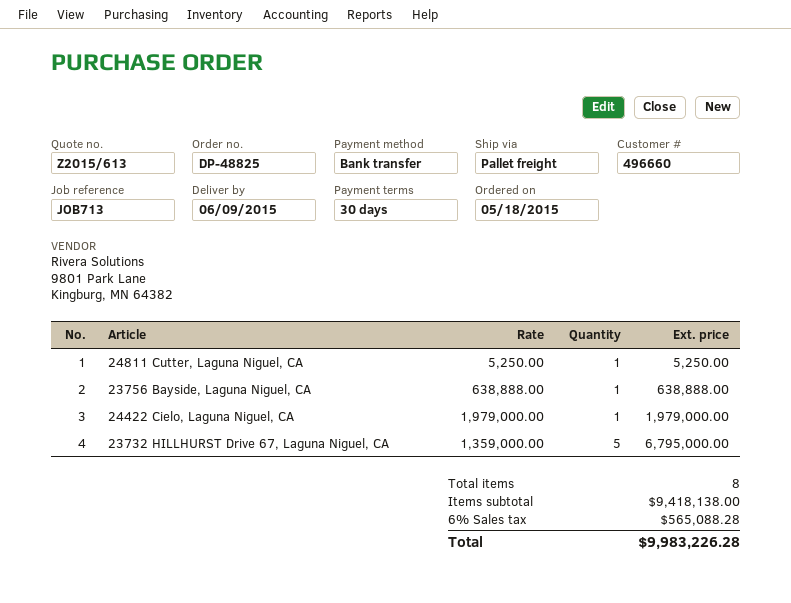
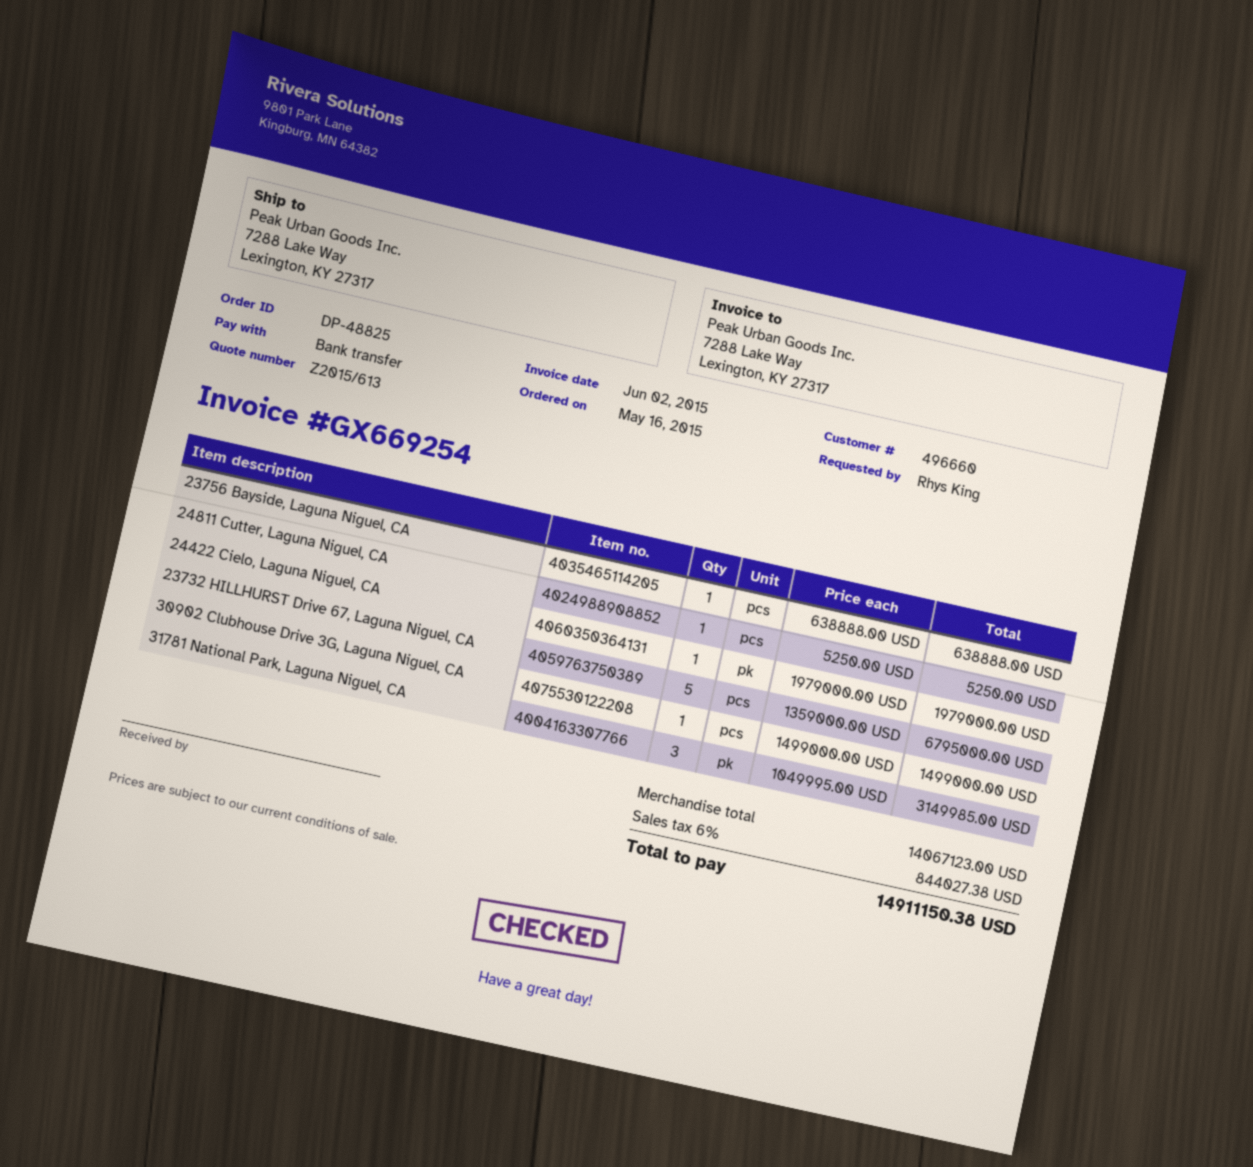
order date: 2015-05-18 -> 2015-05-16
30902 Clubhouse Drive 3G, Laguna Niguel, CA: none -> 1 x 1499000.00 = 1499000.00
31781 National Park, Laguna Niguel, CA: none -> 3 x 1049995.00 = 3149985.00
subtotal: 9418138.00 -> 14067123.00
tax: 6% = 565088.28 -> 6% = 844027.38
total: 9983226.28 -> 14911150.38

